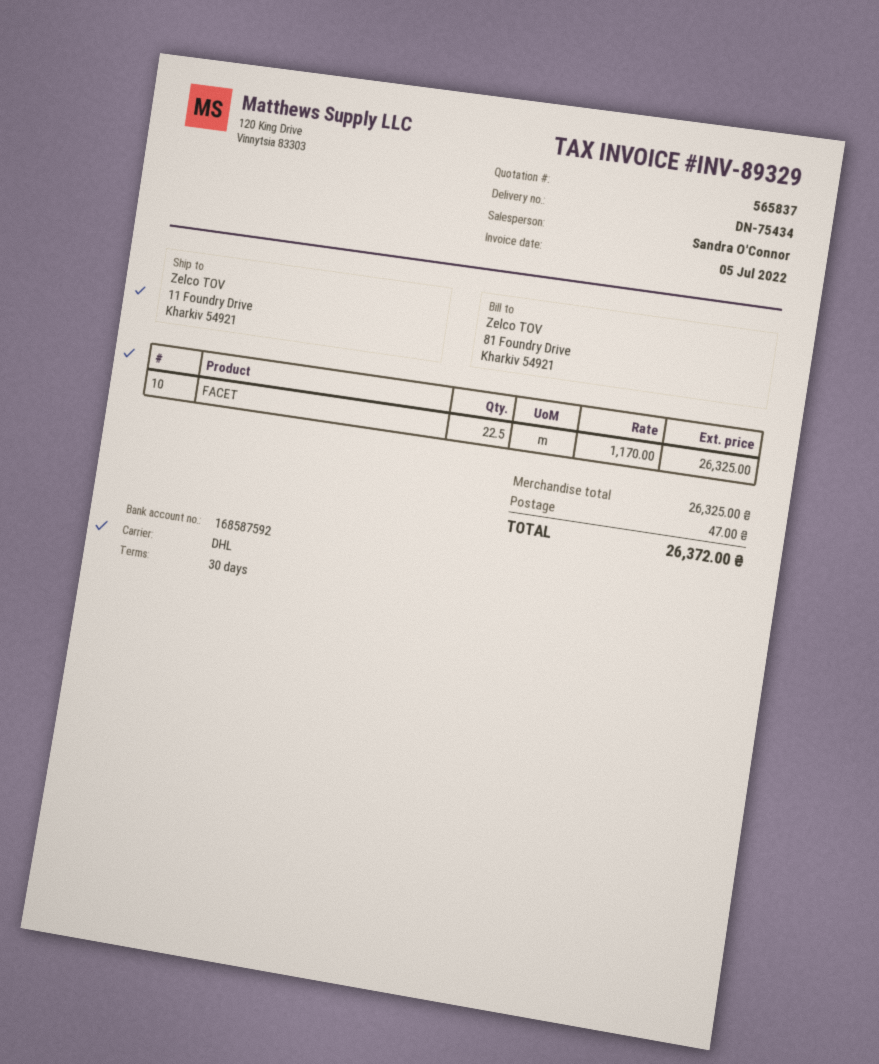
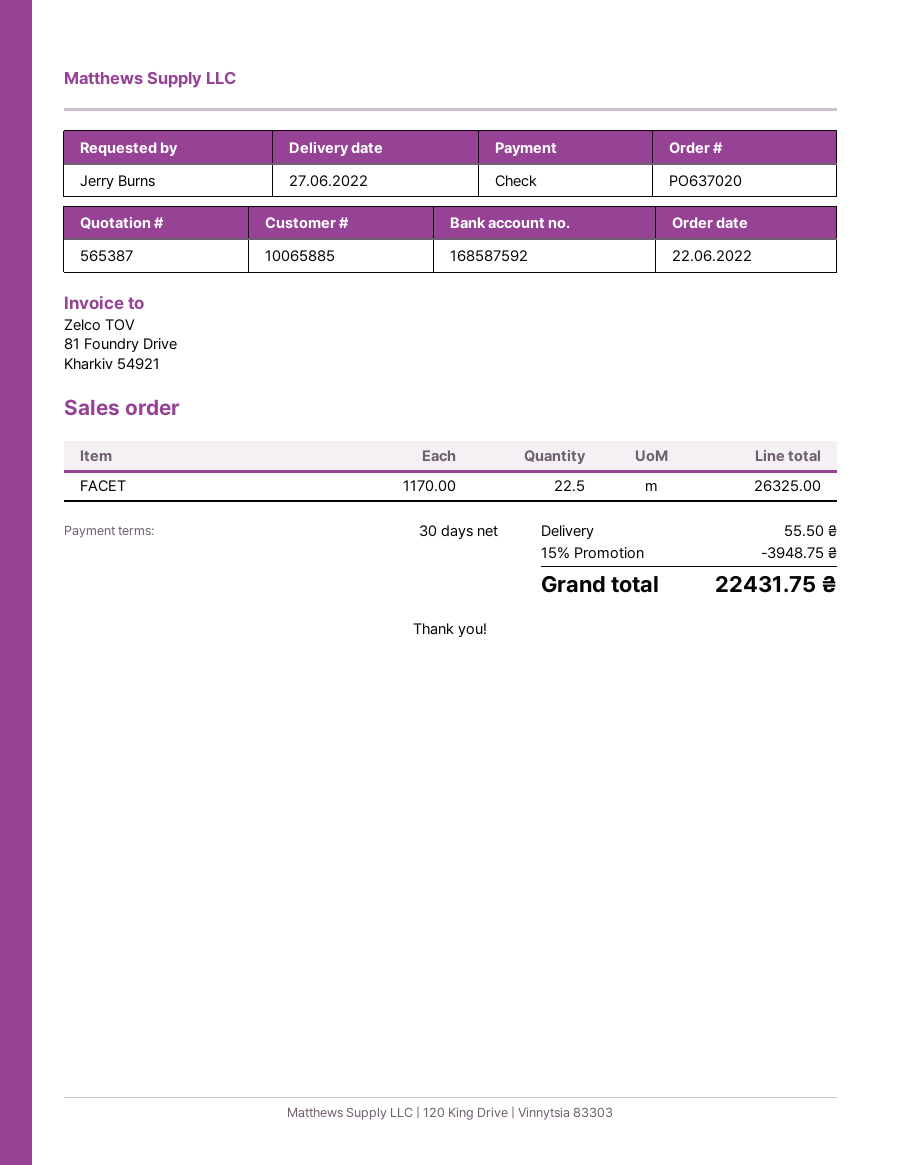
quote number: 565837 -> 565387
discount: none -> 15% = 3948.75
shipping: 47.00 -> 55.50
total: 26372.00 -> 22431.75

